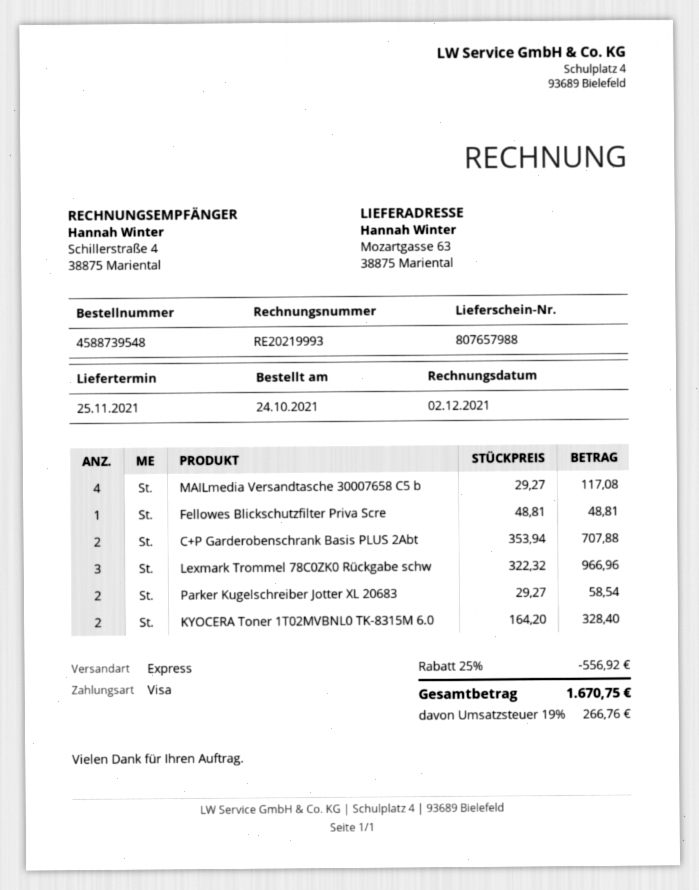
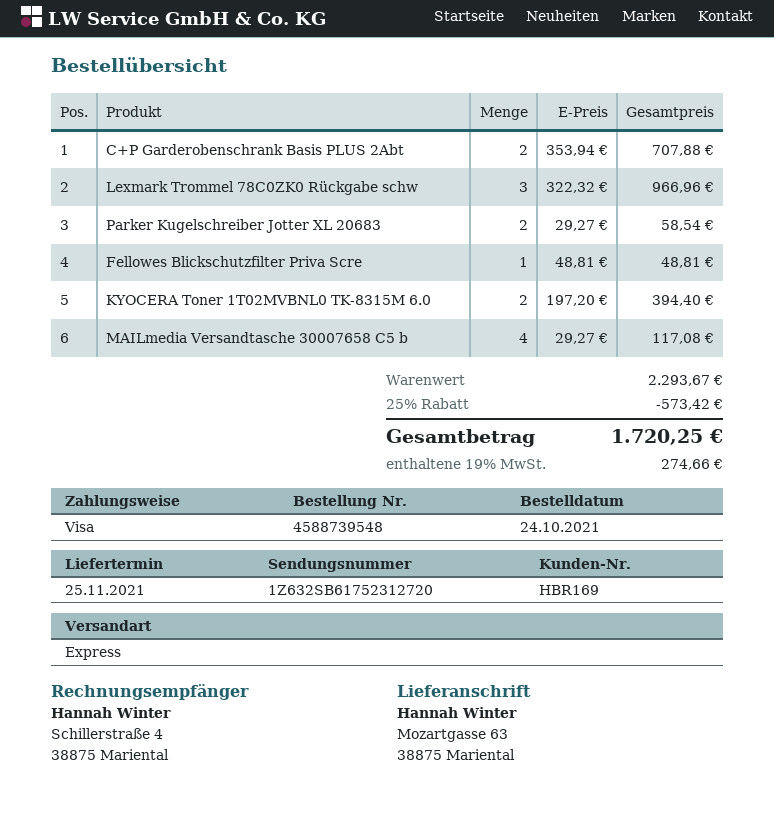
KYOCERA Toner 1T02MVBNL0 TK-8315M 6.0: 2 x 164.20 = 328.40 -> 2 x 197.20 = 394.40
discount: 25% = 556.92 -> 25% = 573.42
tax: 19% = 266.76 -> 19% = 274.66
total: 1670.75 -> 1720.25

